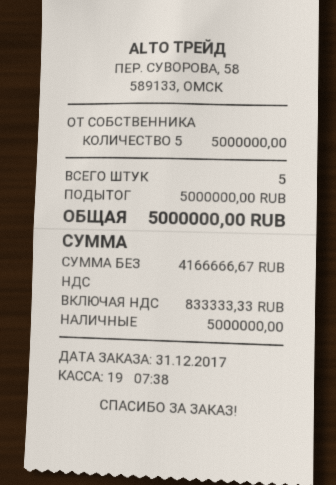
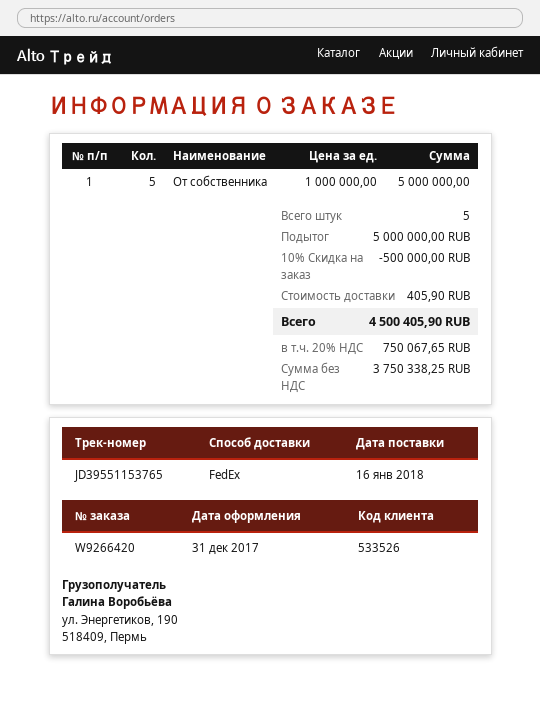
discount: none -> 10% = 500000.00
shipping: none -> 405.90
net: 4166666.67 -> 3750338.25
tax: 833333.33 -> 750067.65
total: 5000000.00 -> 4500405.90

